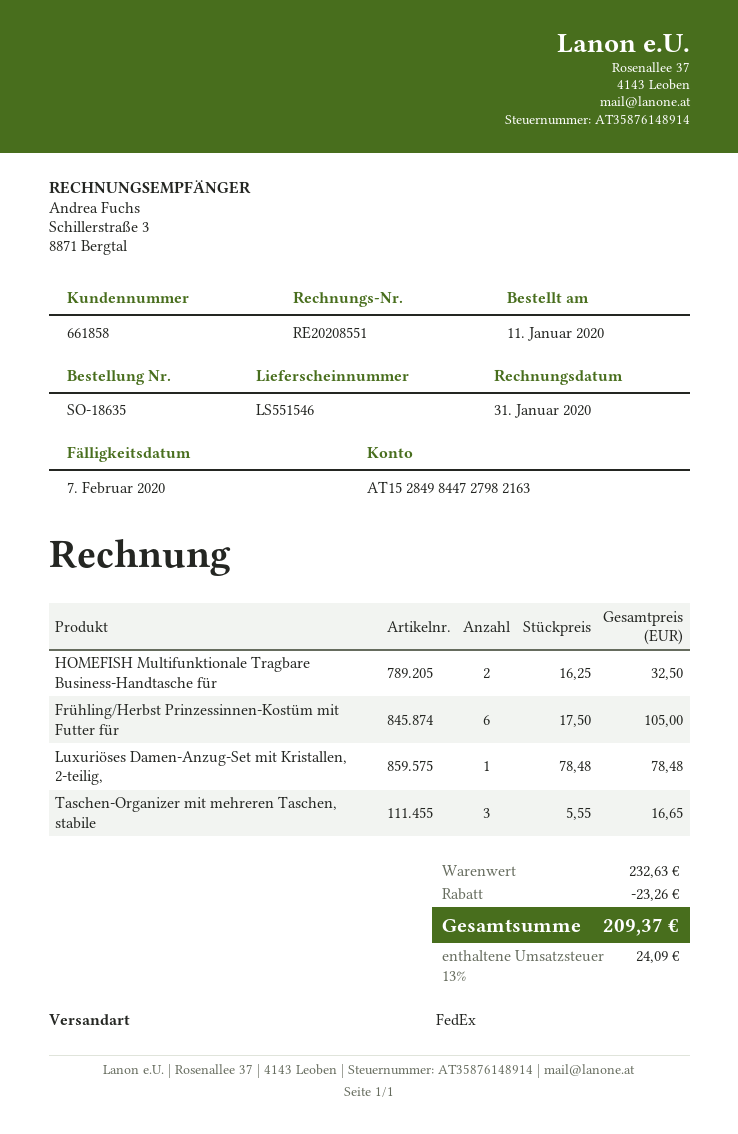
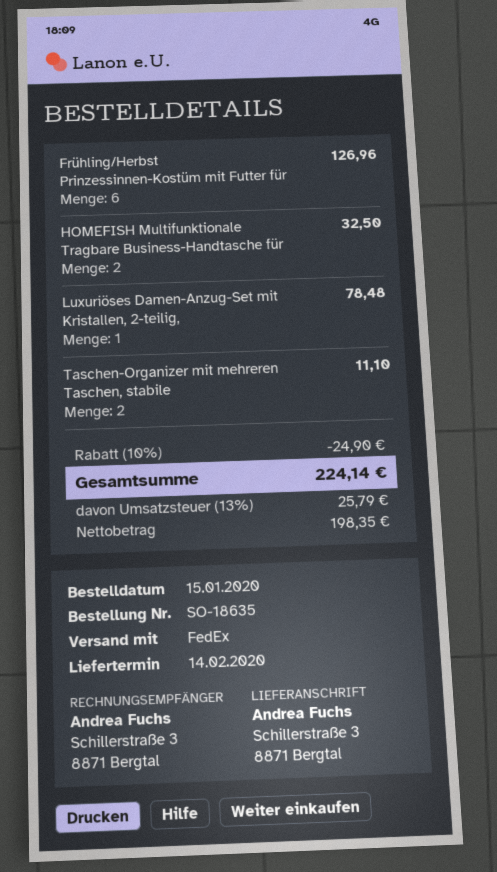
order date: 2020-01-11 -> 2020-01-15
Frühling/Herbst Prinzessinnen-Kostüm mit Futter für: 6 for 105.00 -> 6 for 126.96
Taschen-Organizer mit mehreren Taschen, stabile: 3 for 16.65 -> 2 for 11.10
discount: 23.26 -> 24.90
tax: 13% = 24.09 -> 13% = 25.79
total: 209.37 -> 224.14

